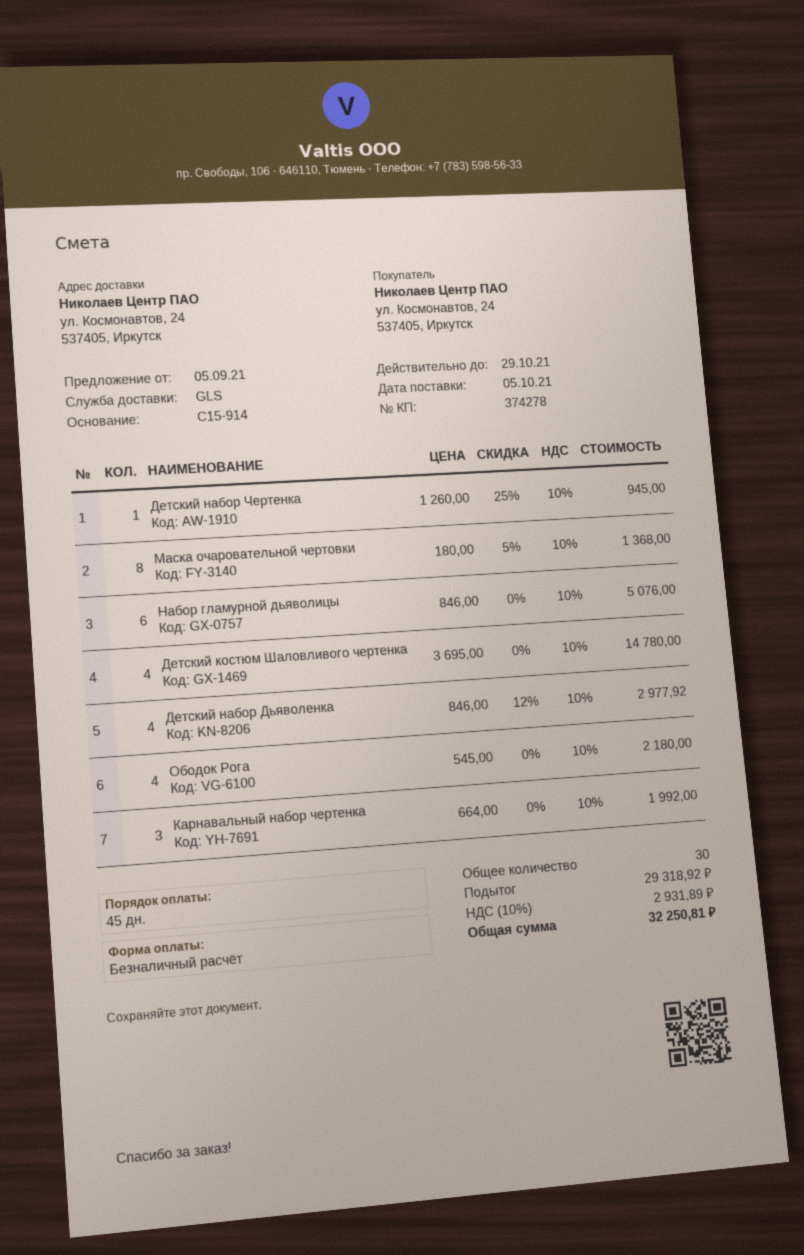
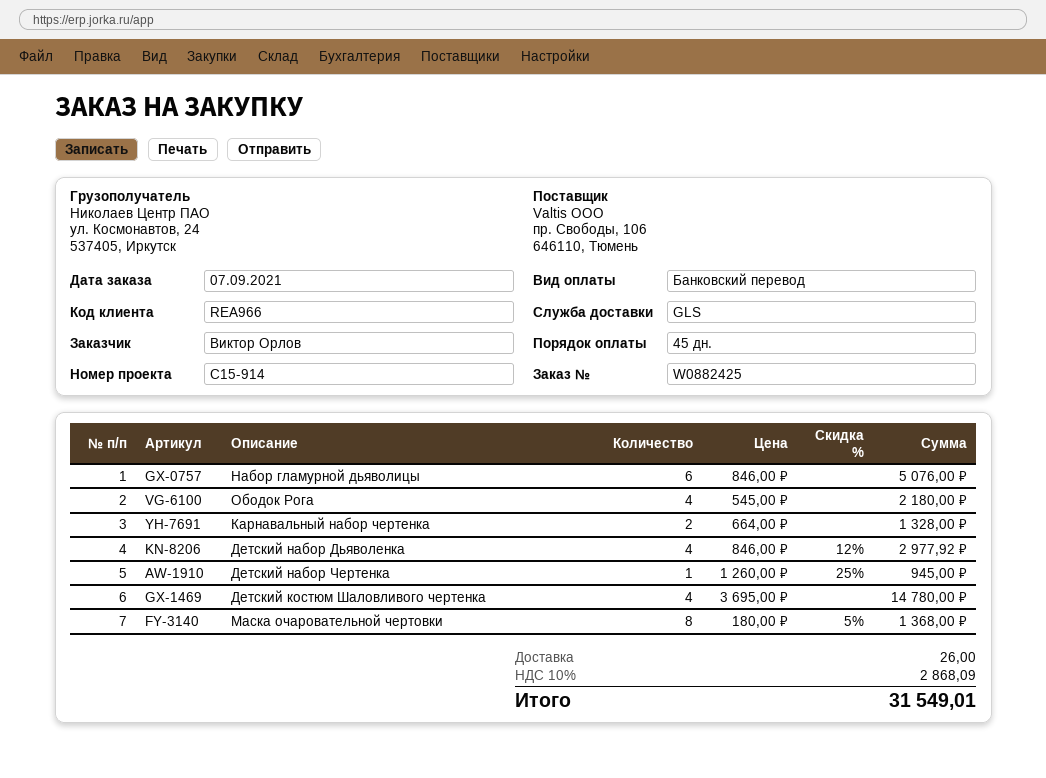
Карнавальный набор чертенка: 3 x 664.00 = 1992.00 -> 2 x 664.00 = 1328.00
shipping: none -> 26.00
tax: 10% = 2931.89 -> 10% = 2868.09
total: 32250.81 -> 31549.01

